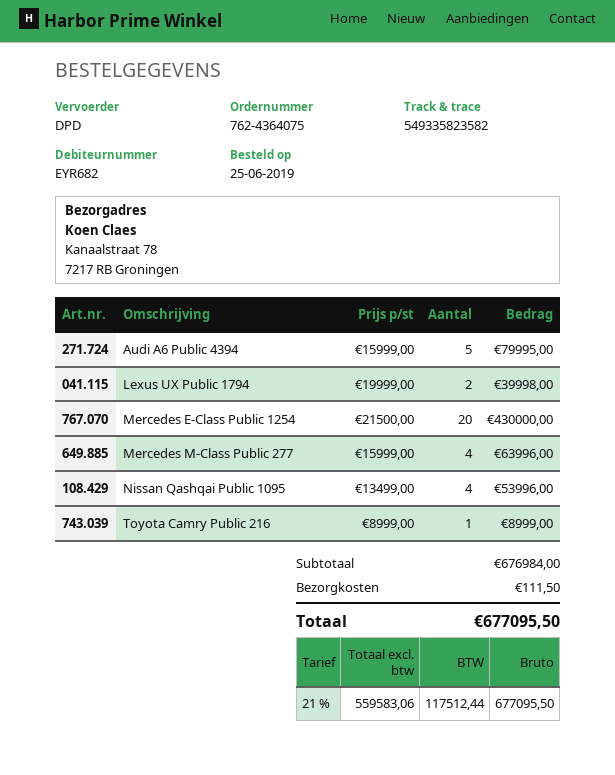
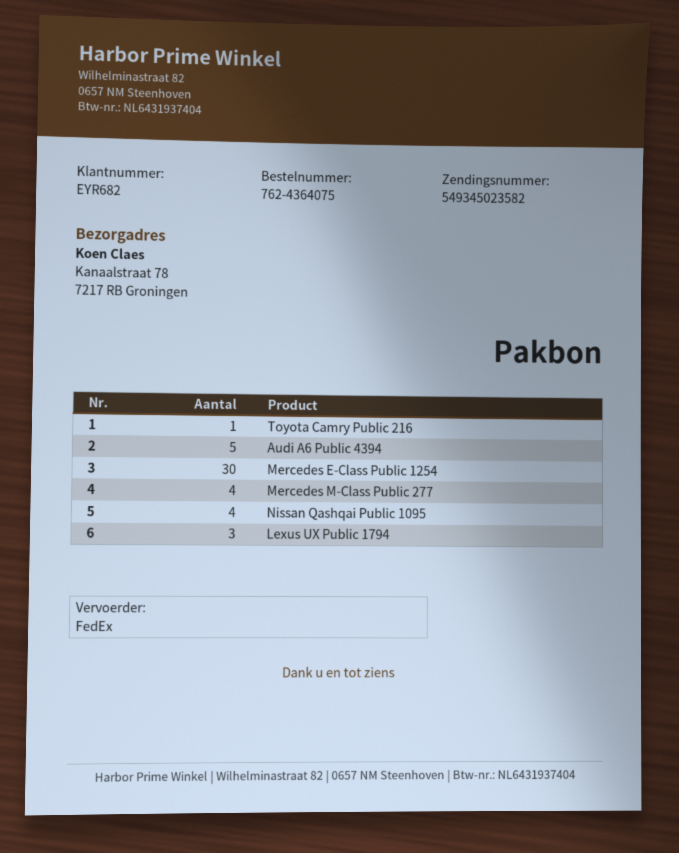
shipping method: DPD -> FedEx
tracking number: 549335823582 -> 549345023582
Lexus UX Public 1794: 2 -> 3
Mercedes E-Class Public 1254: 20 -> 30

